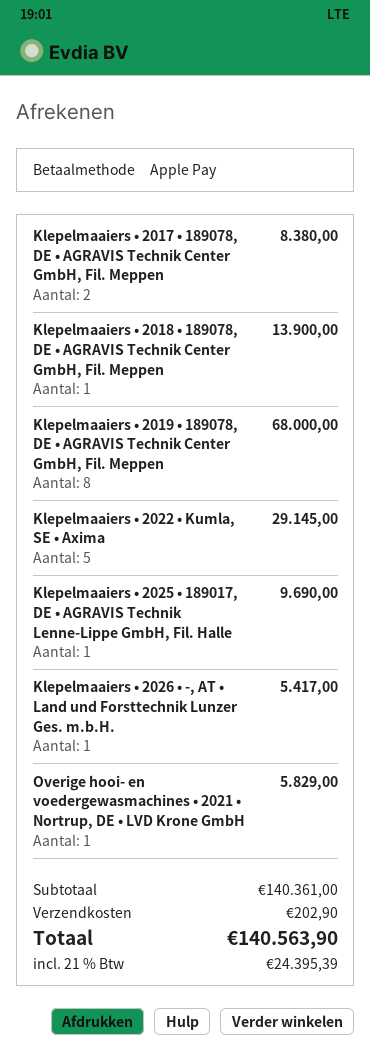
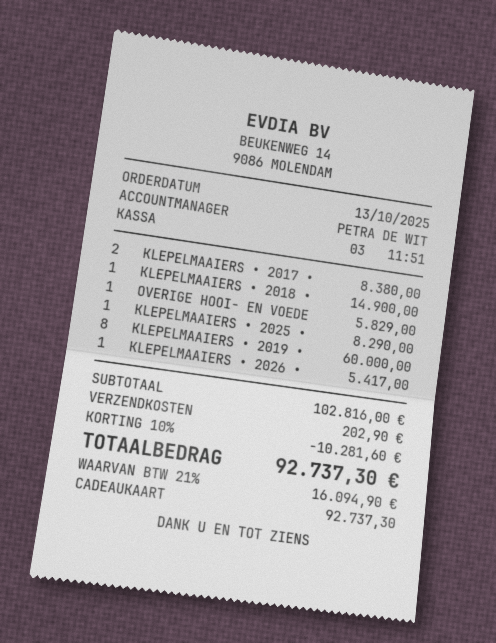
payment method: Apple Pay -> gift card
Klepelmaaiers • 2018 • 189078, DE • AGRAVIS Technik Center GmbH, Fil. Meppen: 1 for 13900.00 -> 1 for 14900.00
Klepelmaaiers • 2019 • 189078, DE • AGRAVIS Technik Center GmbH, Fil. Meppen: 8 for 68000.00 -> 8 for 60000.00
Klepelmaaiers • 2022 • Kumla, SE • Axima: 5 for 29145.00 -> none
Klepelmaaiers • 2025 • 189017, DE • AGRAVIS Technik Lenne-Lippe GmbH, Fil. Halle: 1 for 9690.00 -> 1 for 8290.00
subtotal: 140361.00 -> 102816.00
discount: none -> 10% = 10281.60
tax: 21% = 24395.39 -> 21% = 16094.90
total: 140563.90 -> 92737.30

